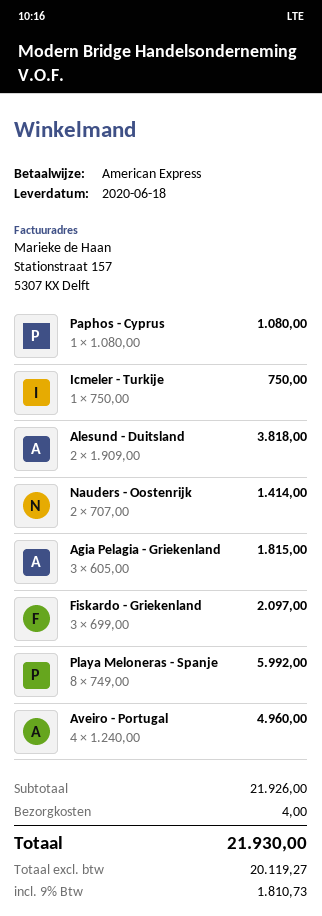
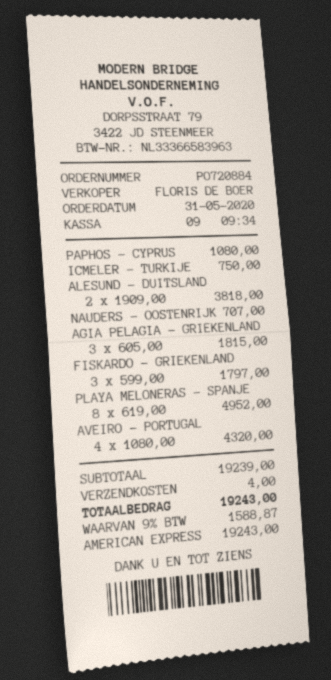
Nauders - Oostenrijk: 2 x 707.00 = 1414.00 -> 1 x 707.00 = 707.00
Fiskardo - Griekenland: 3 x 699.00 = 2097.00 -> 3 x 599.00 = 1797.00
Playa Meloneras - Spanje: 8 x 749.00 = 5992.00 -> 8 x 619.00 = 4952.00
Aveiro - Portugal: 4 x 1240.00 = 4960.00 -> 4 x 1080.00 = 4320.00
subtotal: 21926.00 -> 19239.00
tax: 9% = 1810.73 -> 9% = 1588.87
total: 21930.00 -> 19243.00

